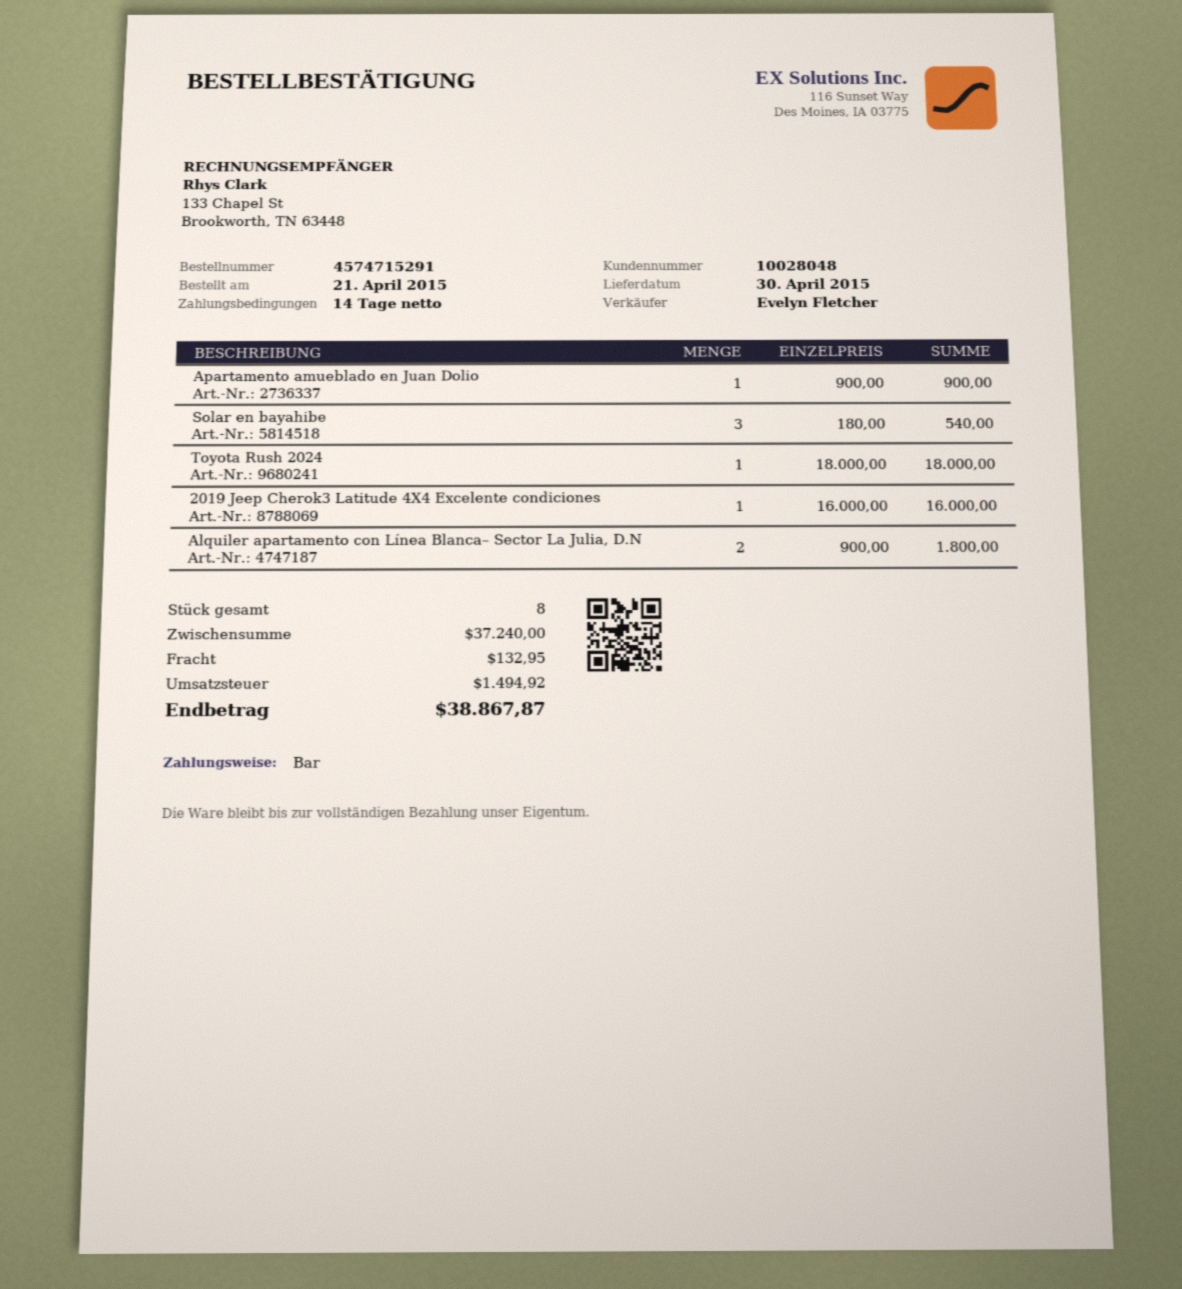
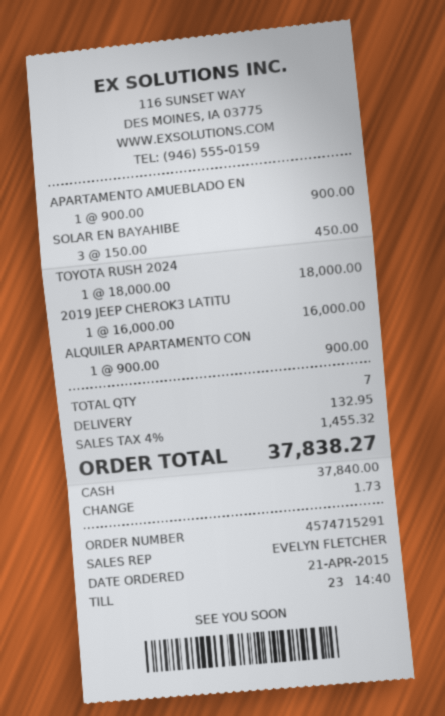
Solar en bayahibe: 3 x 180.00 = 540.00 -> 3 x 150.00 = 450.00
Alquiler apartamento con Línea Blanca– Sector La Julia, D.N: 2 x 900.00 = 1800.00 -> 1 x 900.00 = 900.00
total quantity: 8 -> 7
tax: 1494.92 -> 1455.32
total: 38867.87 -> 37838.27

